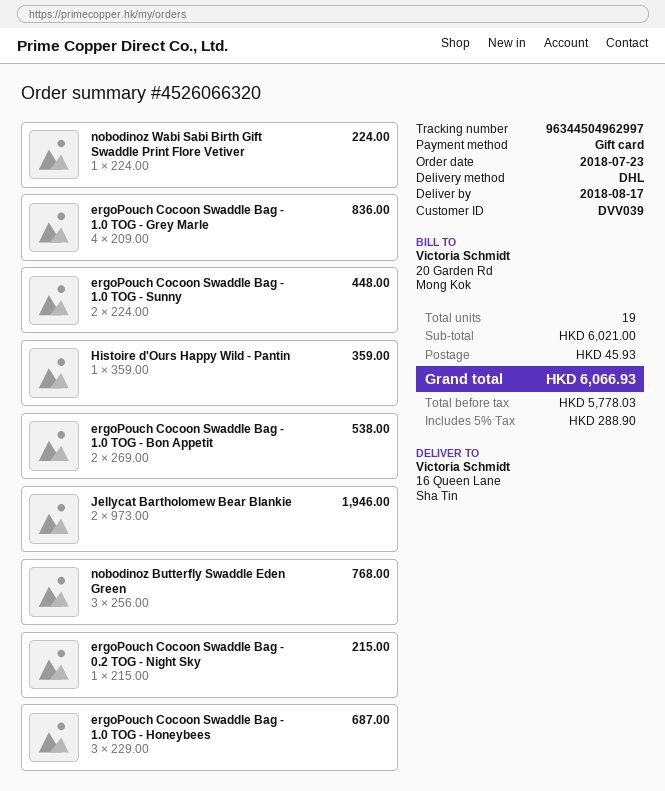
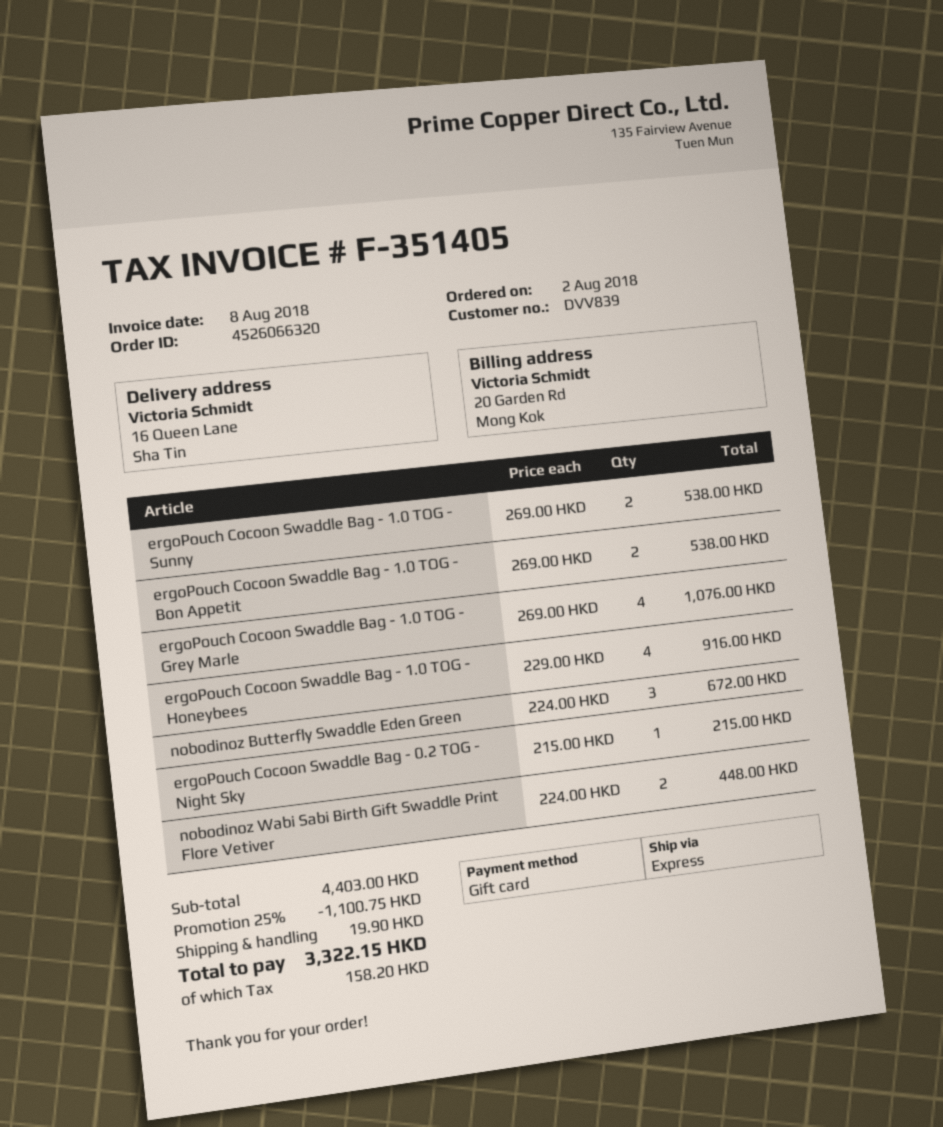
order date: 2018-07-23 -> 2018-08-02
customer number: DVV039 -> DVV839
shipping method: DHL -> express
nobodinoz Wabi Sabi Birth Gift Swaddle Print Flore Vetiver: 1 x 224.00 = 224.00 -> 2 x 224.00 = 448.00
ergoPouch Cocoon Swaddle Bag - 1.0 TOG - Grey Marle: 4 x 209.00 = 836.00 -> 4 x 269.00 = 1076.00
ergoPouch Cocoon Swaddle Bag - 1.0 TOG - Sunny: 2 x 224.00 = 448.00 -> 2 x 269.00 = 538.00
Histoire d'Ours Happy Wild - Pantin: 1 x 359.00 = 359.00 -> none
Jellycat Bartholomew Bear Blankie: 2 x 973.00 = 1946.00 -> none
nobodinoz Butterfly Swaddle Eden Green: 3 x 256.00 = 768.00 -> 3 x 224.00 = 672.00
ergoPouch Cocoon Swaddle Bag - 1.0 TOG - Honeybees: 3 x 229.00 = 687.00 -> 4 x 229.00 = 916.00
subtotal: 6021.00 -> 4403.00
discount: none -> 25% = 1100.75
shipping: 45.93 -> 19.90
tax: 288.90 -> 158.20
total: 6066.93 -> 3322.15

